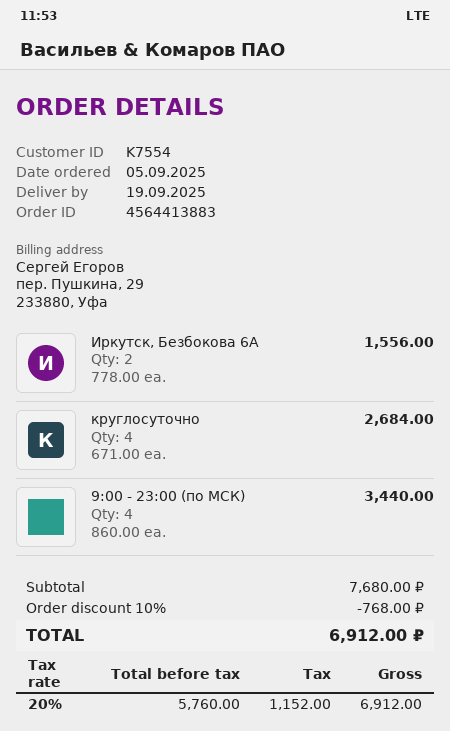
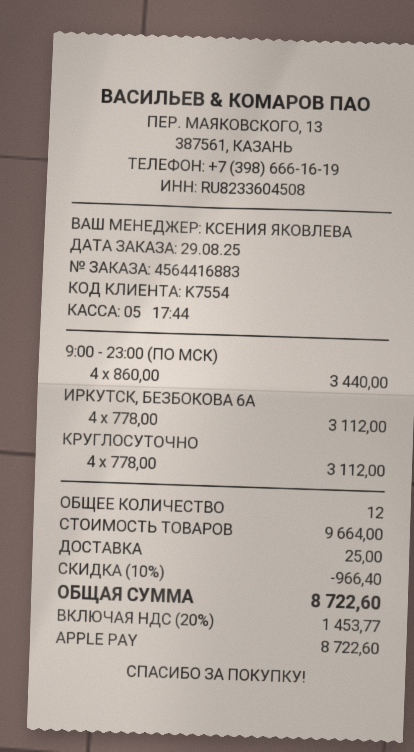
order number: 4564413883 -> 4564416883
order date: 2025-09-05 -> 2025-08-29
Иркутск, Безбокова 6А: 2 x 778.00 = 1556.00 -> 4 x 778.00 = 3112.00
круглосуточно: 4 x 671.00 = 2684.00 -> 4 x 778.00 = 3112.00
subtotal: 7680.00 -> 9664.00
discount: 10% = 768.00 -> 10% = 966.40
shipping: none -> 25.00
tax: 20% = 1152.00 -> 20% = 1453.77
total: 6912.00 -> 8722.60

